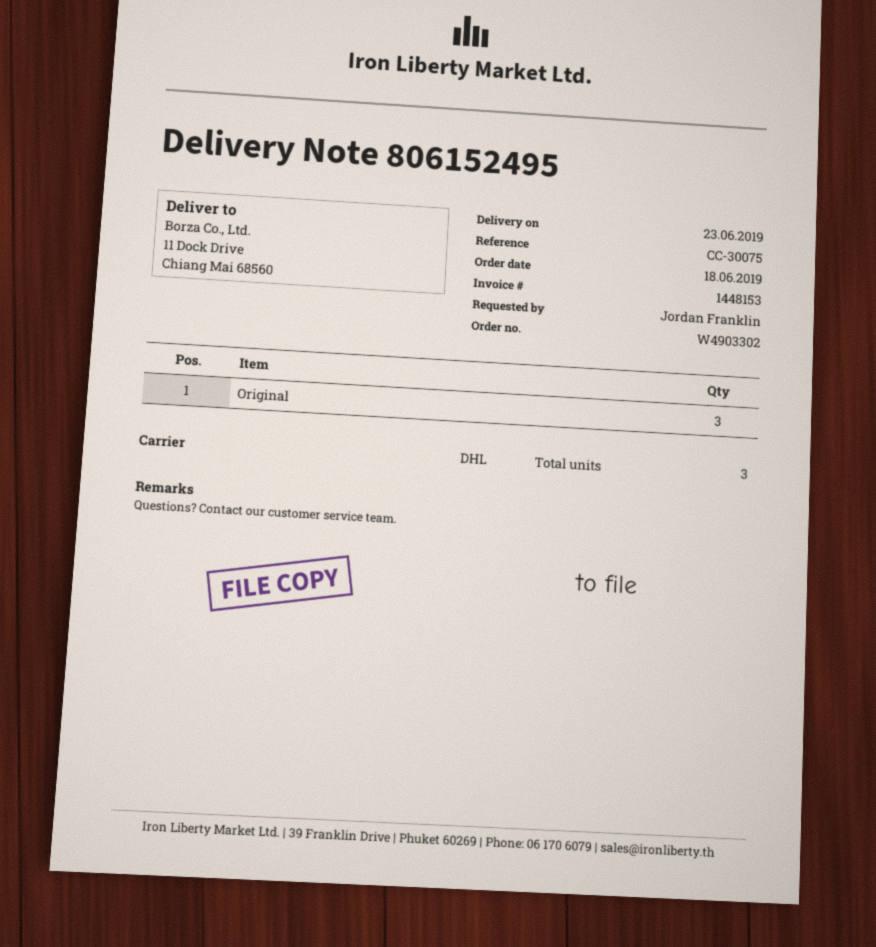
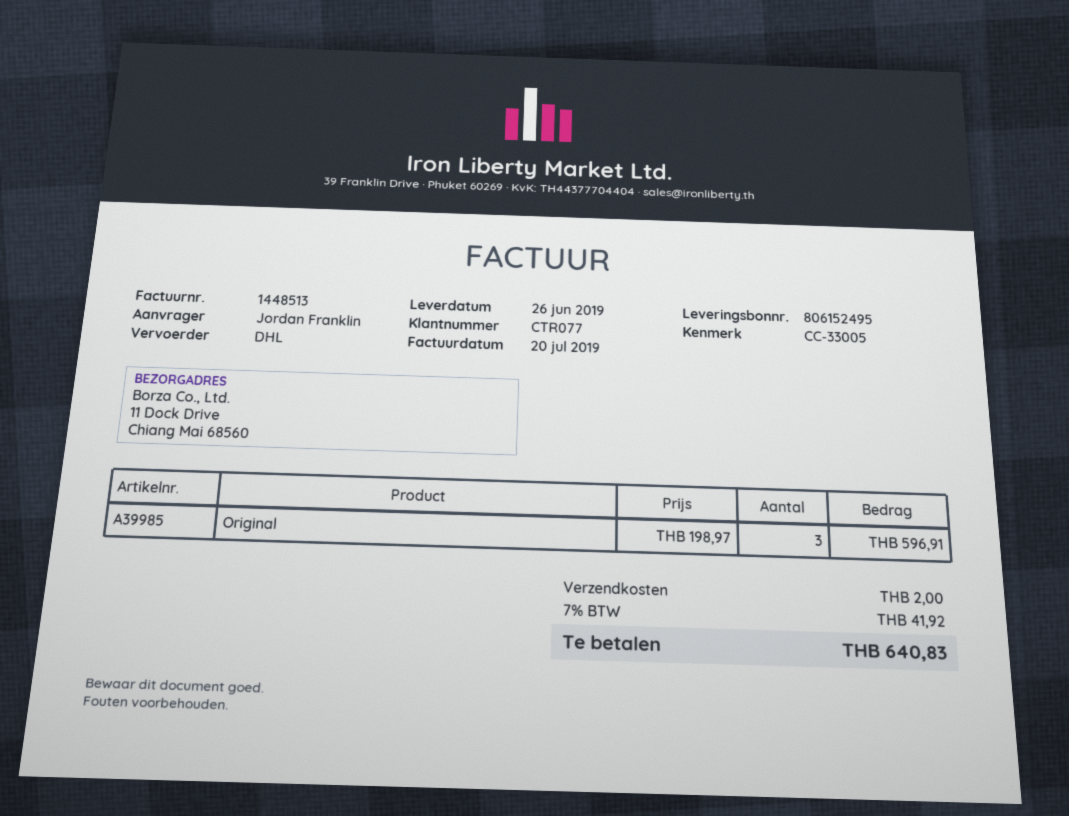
delivery date: 2019-06-23 -> 2019-06-26
invoice number: 1448153 -> 1448513
reference: CC-30075 -> CC-33005

